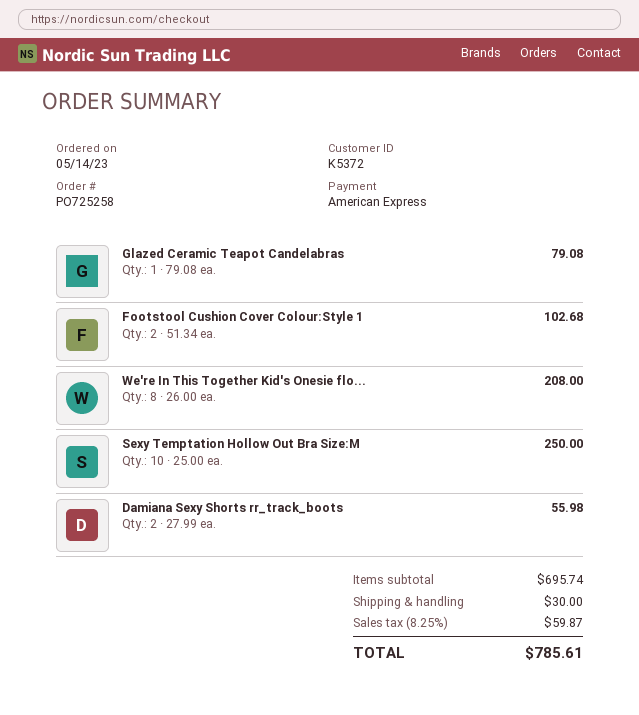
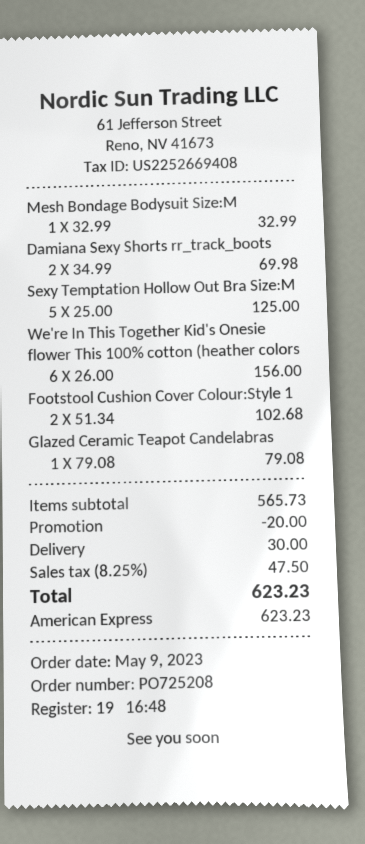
order number: PO725258 -> PO725208
order date: 2023-05-14 -> 2023-05-09
We're In This Together Kid's Onesie flo...: 8 x 26.00 = 208.00 -> 6 x 26.00 = 156.00
Sexy Temptation Hollow Out Bra Size:M: 10 x 25.00 = 250.00 -> 5 x 25.00 = 125.00
Damiana Sexy Shorts rr_track_boots: 2 x 27.99 = 55.98 -> 2 x 34.99 = 69.98
Mesh Bondage Bodysuit Size:M: none -> 1 x 32.99 = 32.99
subtotal: 695.74 -> 565.73
discount: none -> 20.00
tax: 8.25% = 59.87 -> 8.25% = 47.50
total: 785.61 -> 623.23

